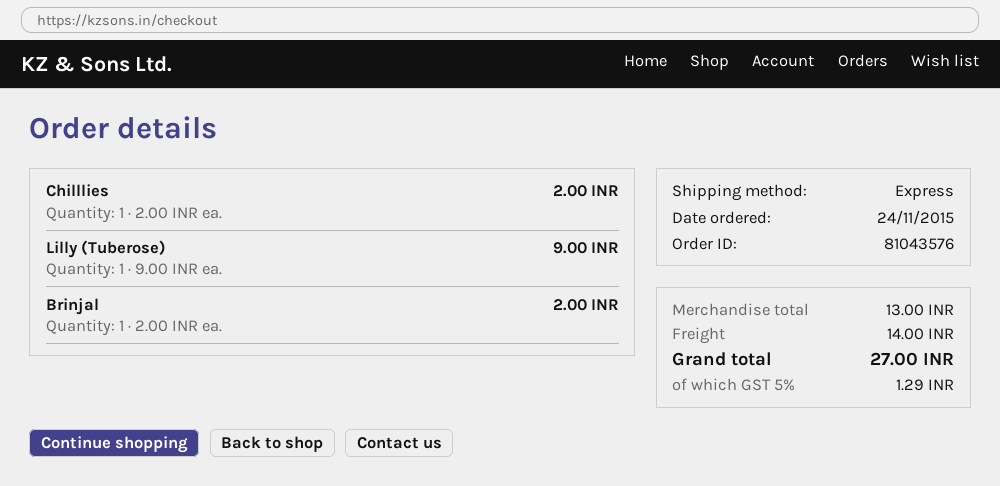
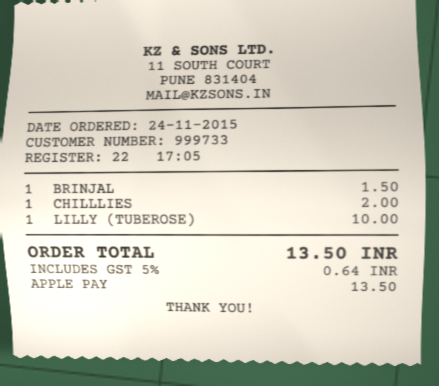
Lilly (Tuberose): 1 for 9.00 -> 1 for 10.00
Brinjal: 1 for 2.00 -> 1 for 1.50
shipping: 14.00 -> none
tax: 5% = 1.29 -> 5% = 0.64
total: 27.00 -> 13.50

